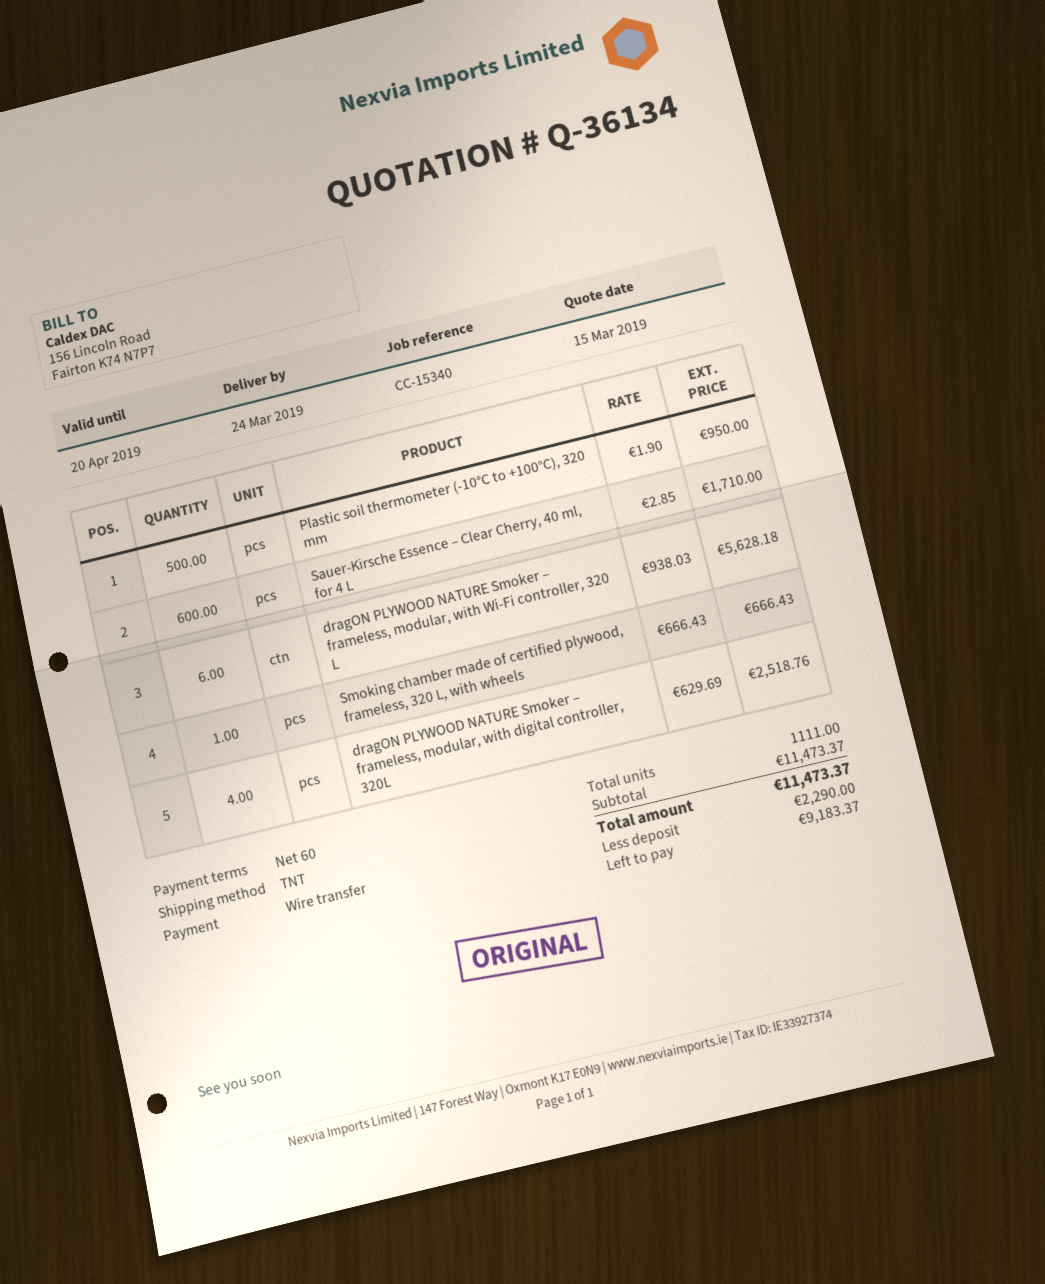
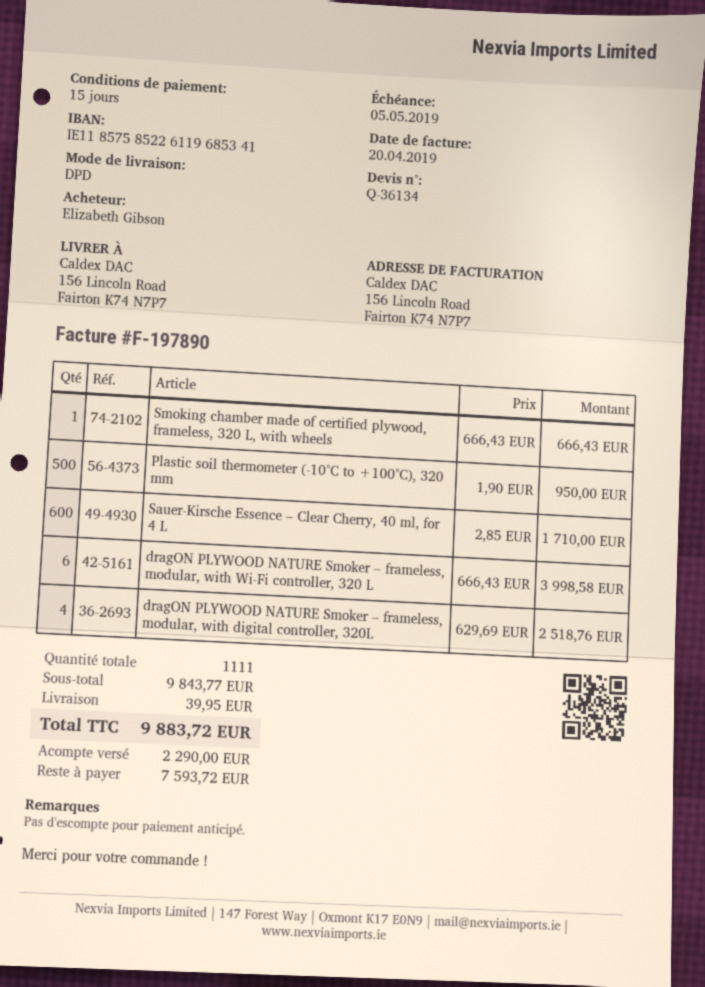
payment terms: 60 days -> 15 days
shipping method: TNT -> DPD
dragON PLYWOOD NATURE Smoker – frameless, modular, with Wi‑Fi controller, 320 L: 6 x 938.03 = 5628.18 -> 6 x 666.43 = 3998.58
subtotal: 11473.37 -> 9843.77
shipping: none -> 39.95
total: 11473.37 -> 9883.72
balance: 9183.37 -> 7593.72

